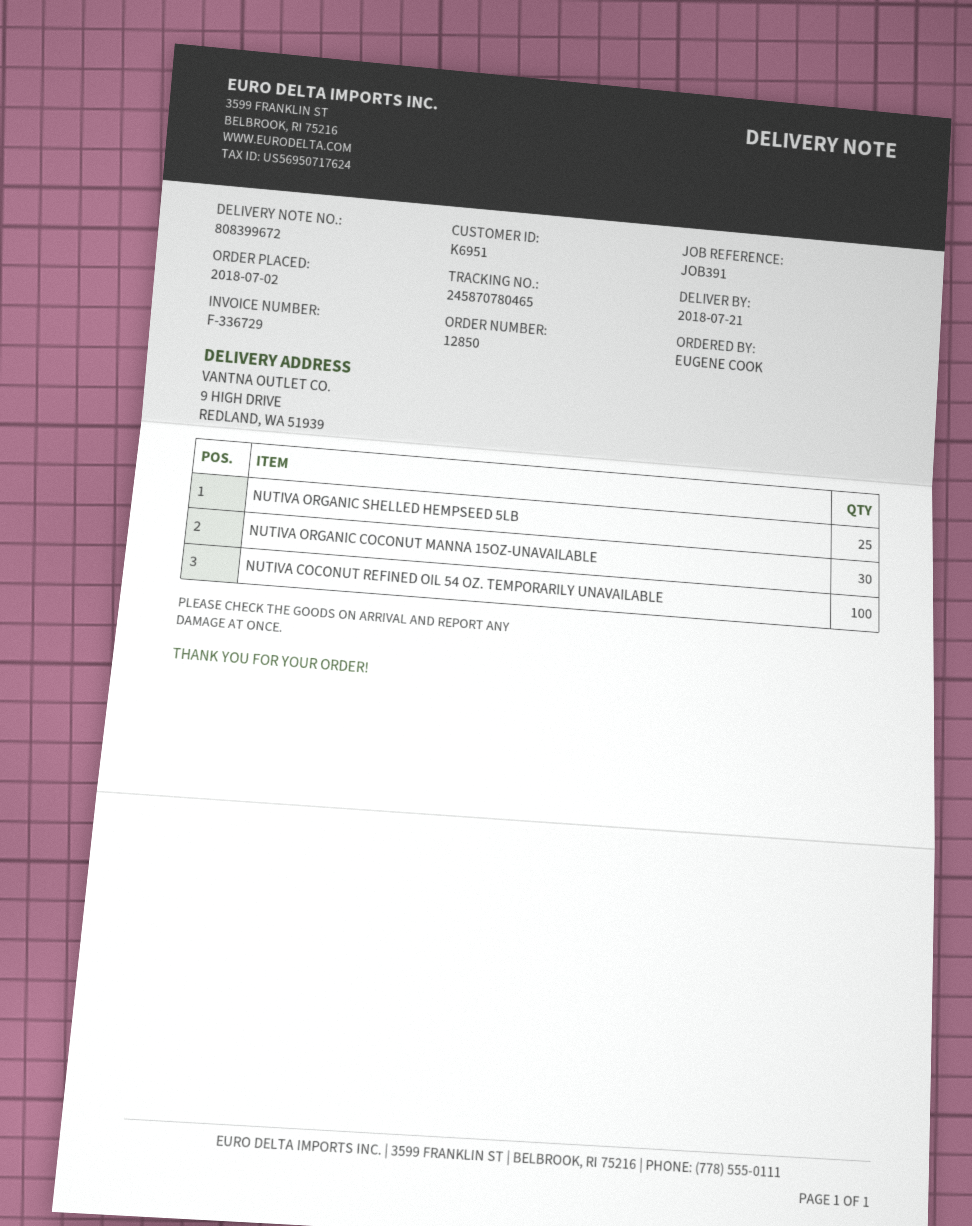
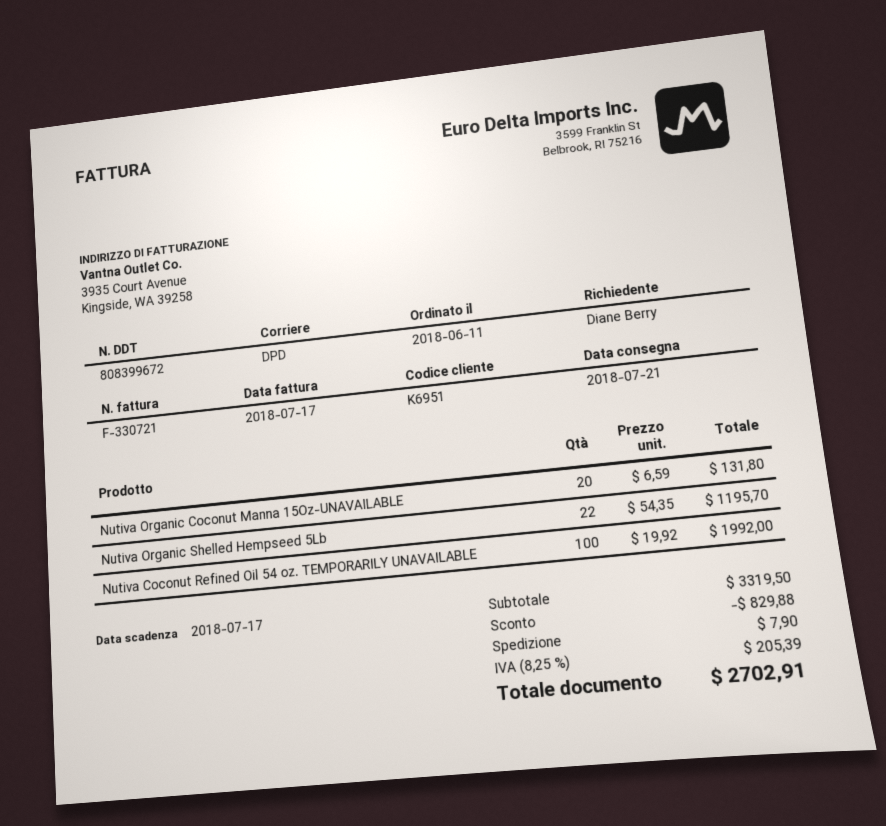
order date: 2018-07-02 -> 2018-06-11
invoice number: F-336729 -> F-330721
ordered by: EUGENE COOK -> Diane Berry
NUTIVA ORGANIC SHELLED HEMPSEED 5LB: 25 -> 22
NUTIVA ORGANIC COCONUT MANNA 15OZ-UNAVAILABLE: 30 -> 20

